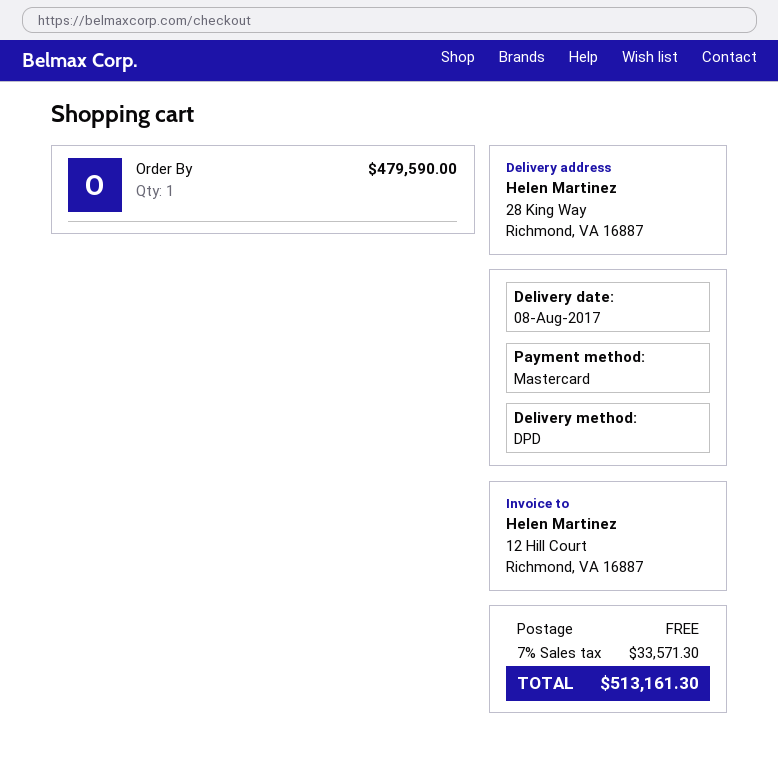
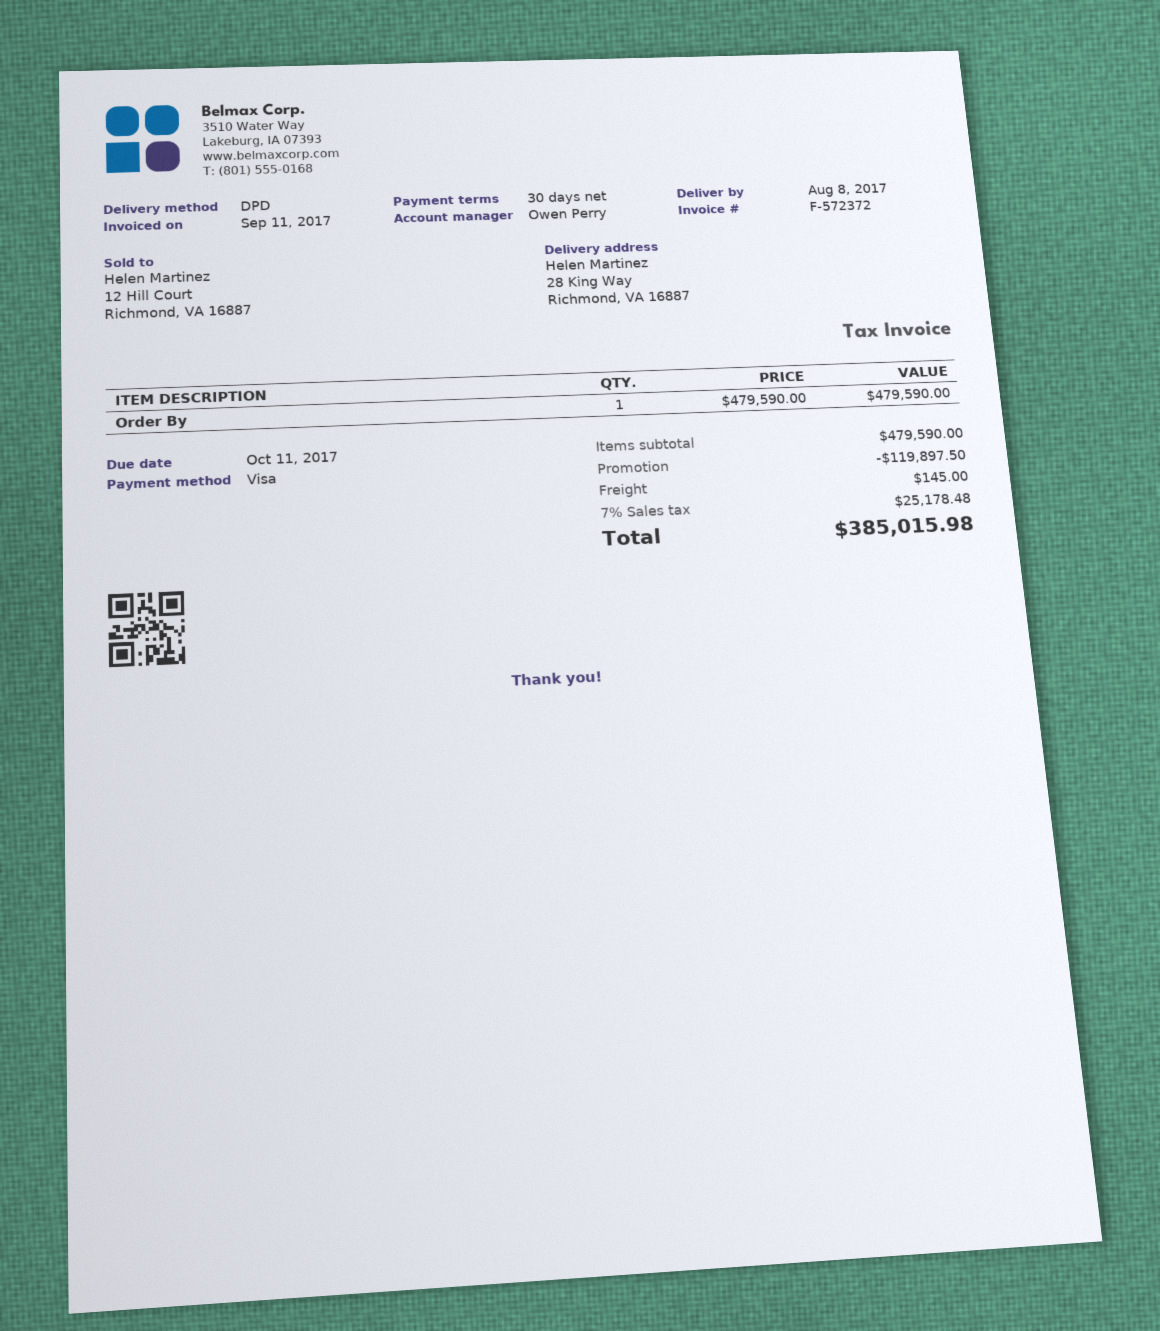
payment method: Mastercard -> Visa
discount: none -> 119897.50
shipping: 0.00 -> 145.00
tax: 7% = 33571.30 -> 7% = 25178.48
total: 513161.30 -> 385015.98

